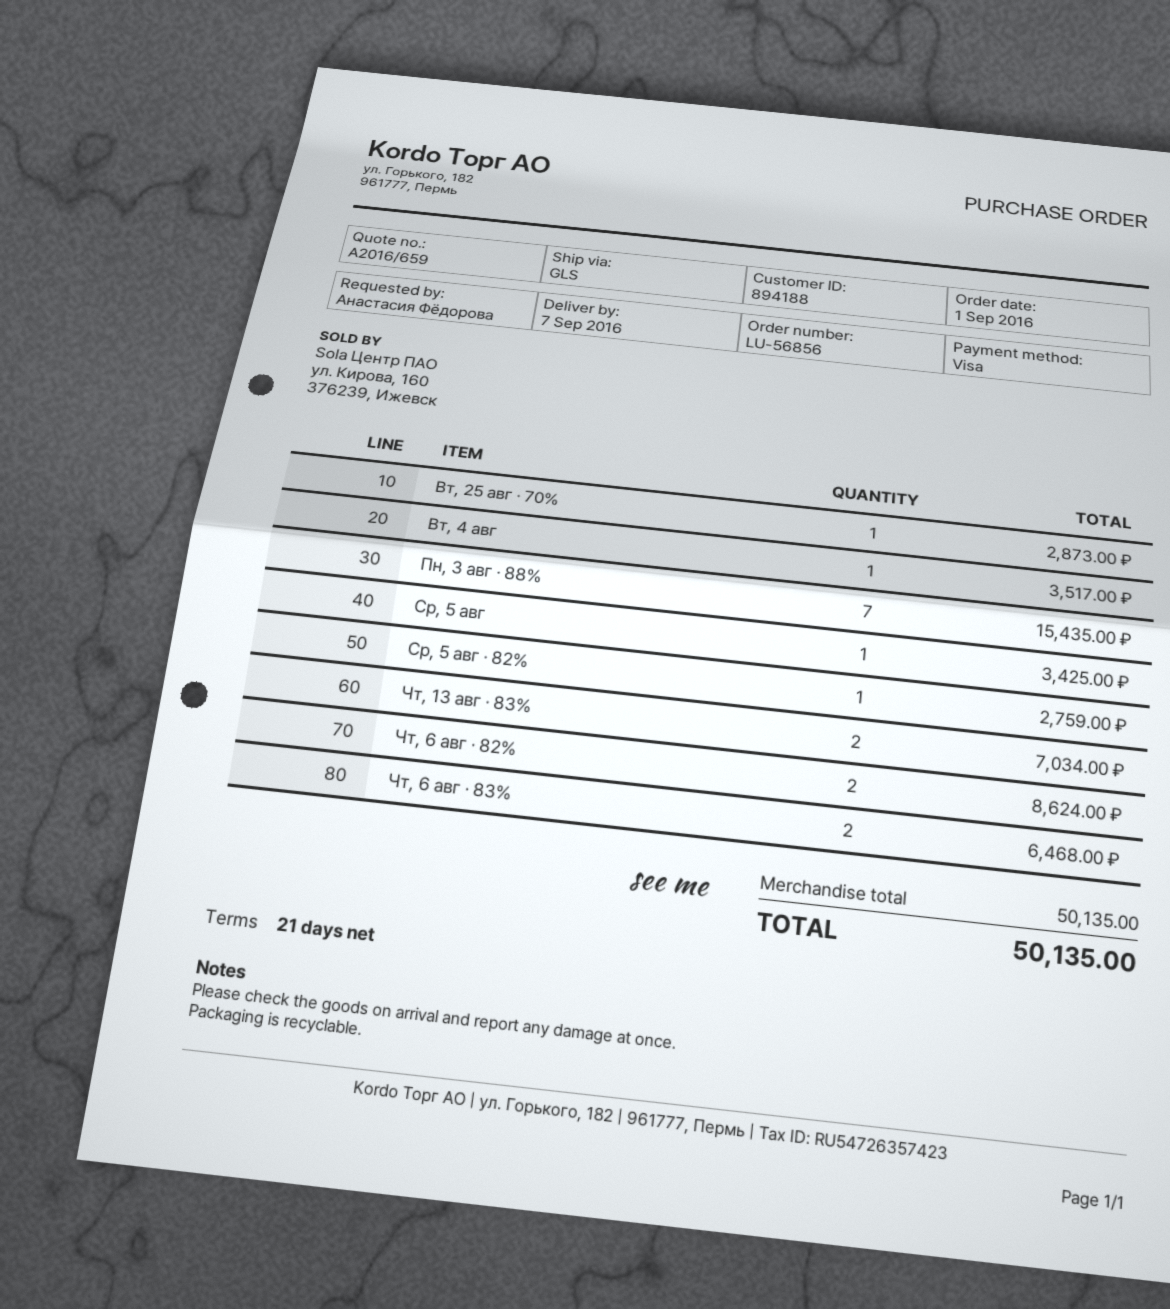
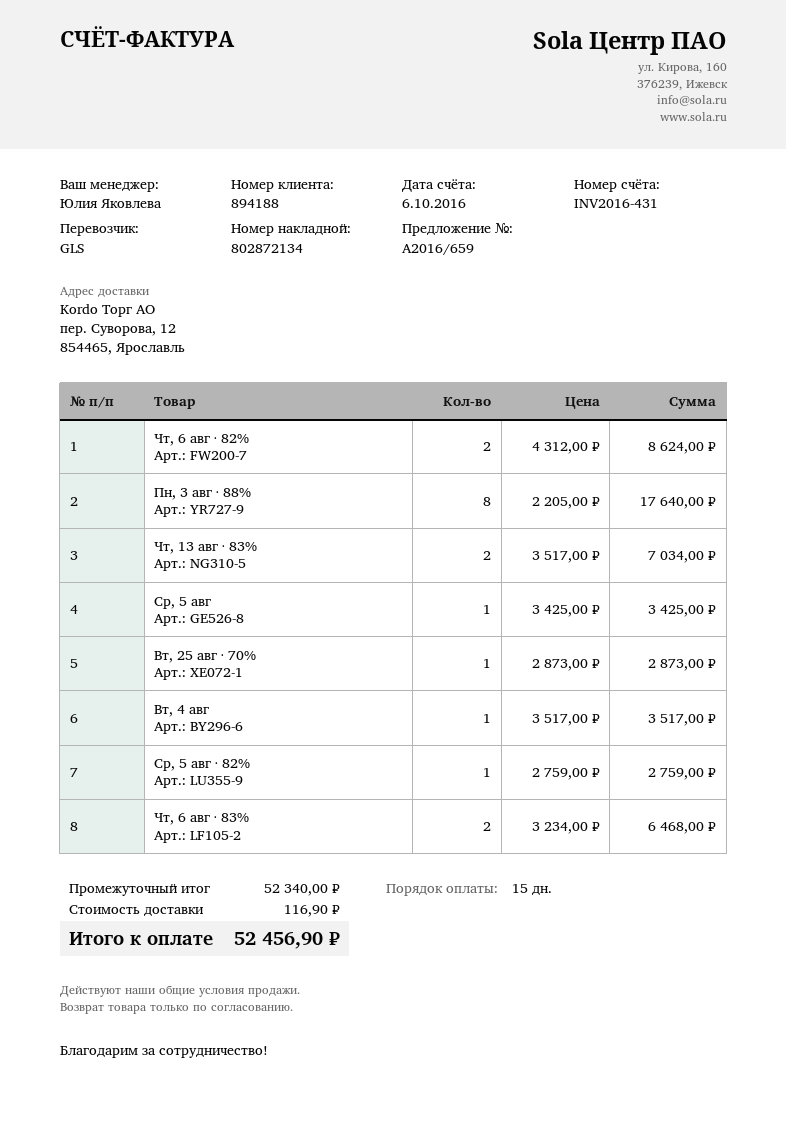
payment terms: 21 days -> 15 days
Пн, 3 авг · 88%: 7 for 15435.00 -> 8 for 17640.00
subtotal: 50135.00 -> 52340.00
shipping: none -> 116.90
total: 50135.00 -> 52456.90

